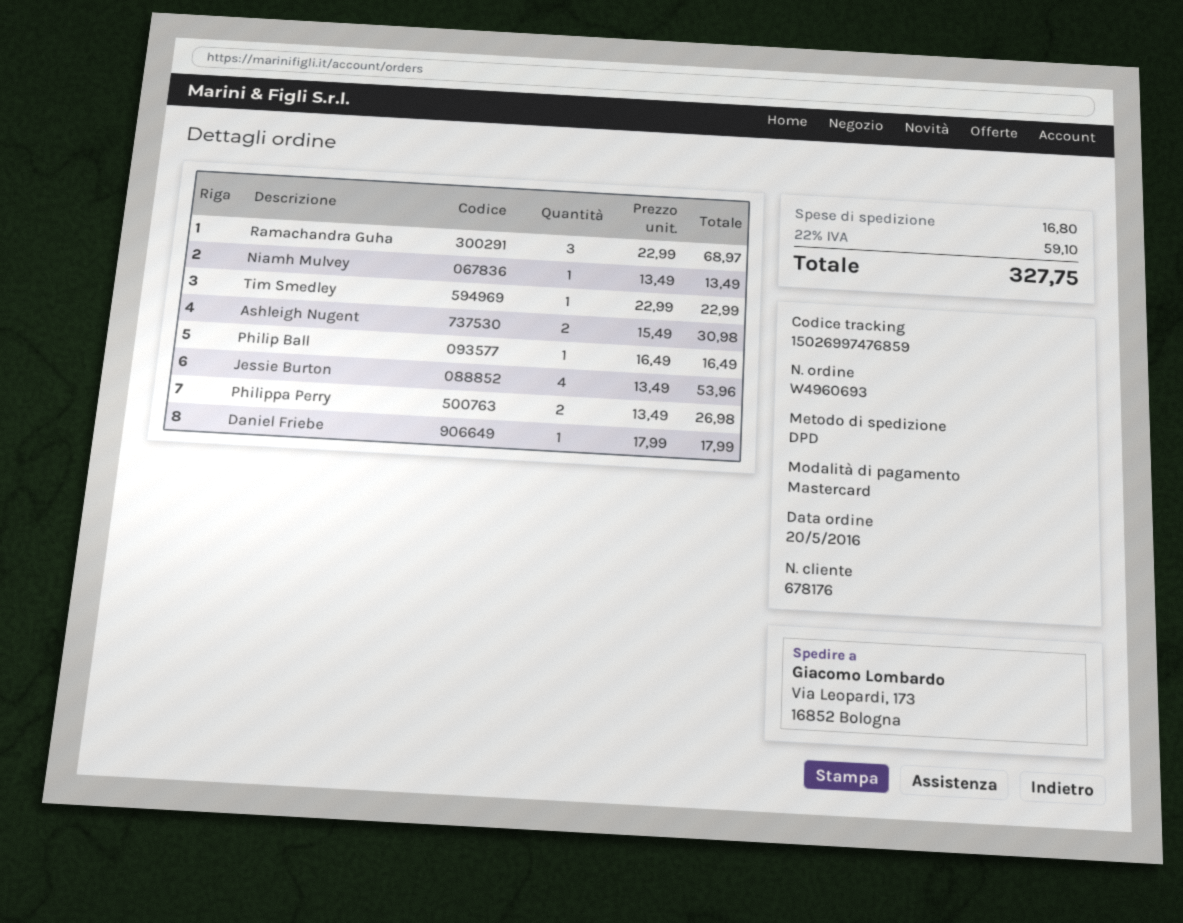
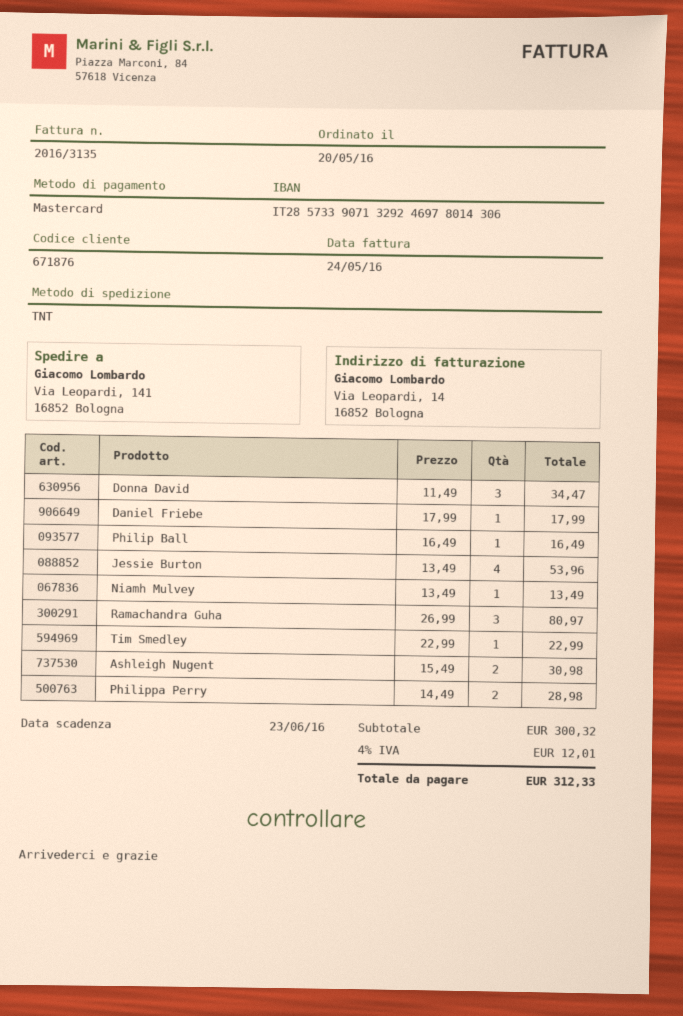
customer number: 678176 -> 671876
shipping method: DPD -> TNT
ship to: Via Leopardi, 173, 16852 Bologna -> Via Leopardi, 141, 16852 Bologna
Ramachandra Guha: 3 x 22.99 = 68.97 -> 3 x 26.99 = 80.97
Philippa Perry: 2 x 13.49 = 26.98 -> 2 x 14.49 = 28.98
Donna David: none -> 3 x 11.49 = 34.47
shipping: 16.80 -> none
tax: 22% = 59.10 -> 4% = 12.01
total: 327.75 -> 312.33

